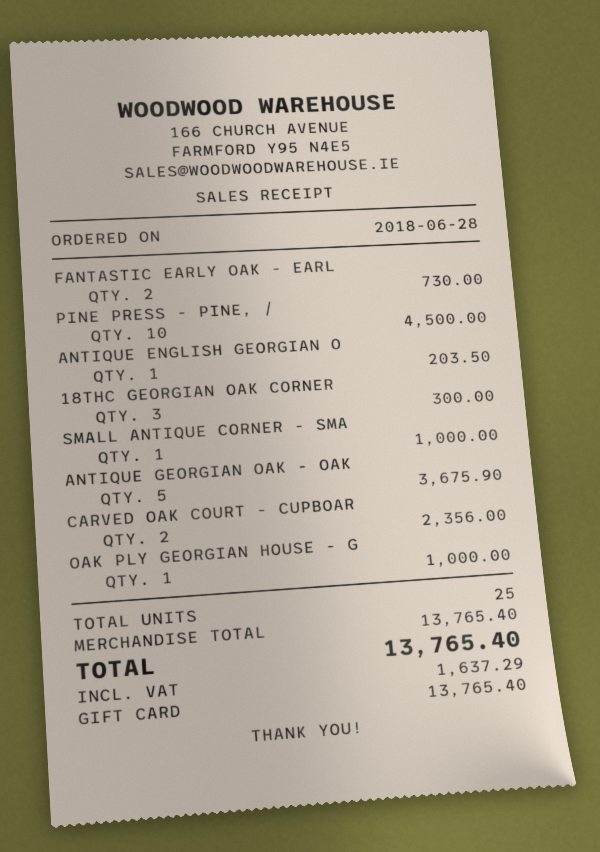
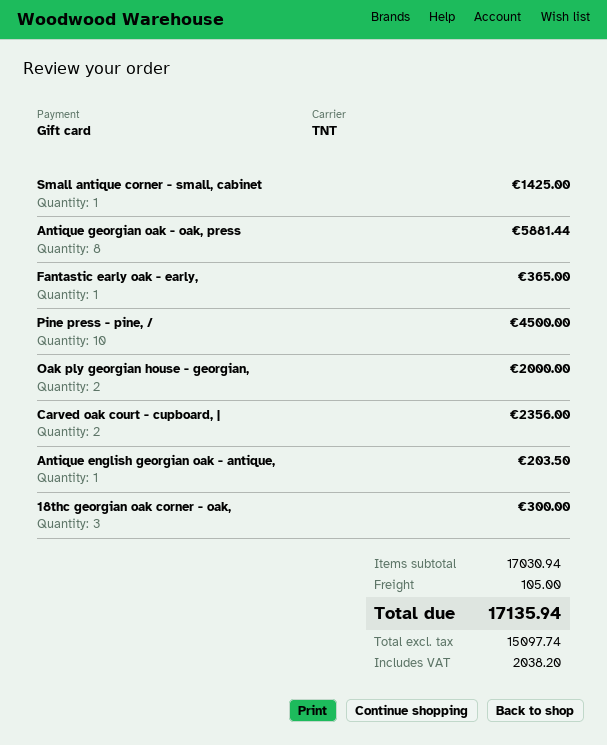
FANTASTIC EARLY OAK - EARL: 2 for 730.00 -> 1 for 365.00
SMALL ANTIQUE CORNER - SMA: 1 for 1000.00 -> 1 for 1425.00
ANTIQUE GEORGIAN OAK - OAK: 5 for 3675.90 -> 8 for 5881.44
OAK PLY GEORGIAN HOUSE - G: 1 for 1000.00 -> 2 for 2000.00
subtotal: 13765.40 -> 17030.94
shipping: none -> 105.00
tax: 1637.29 -> 2038.20
total: 13765.40 -> 17135.94

